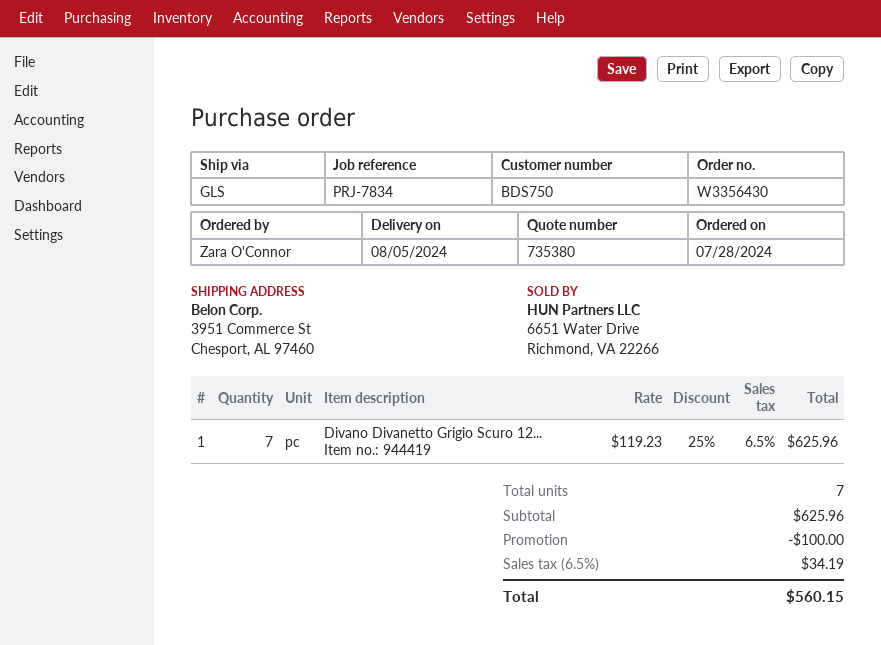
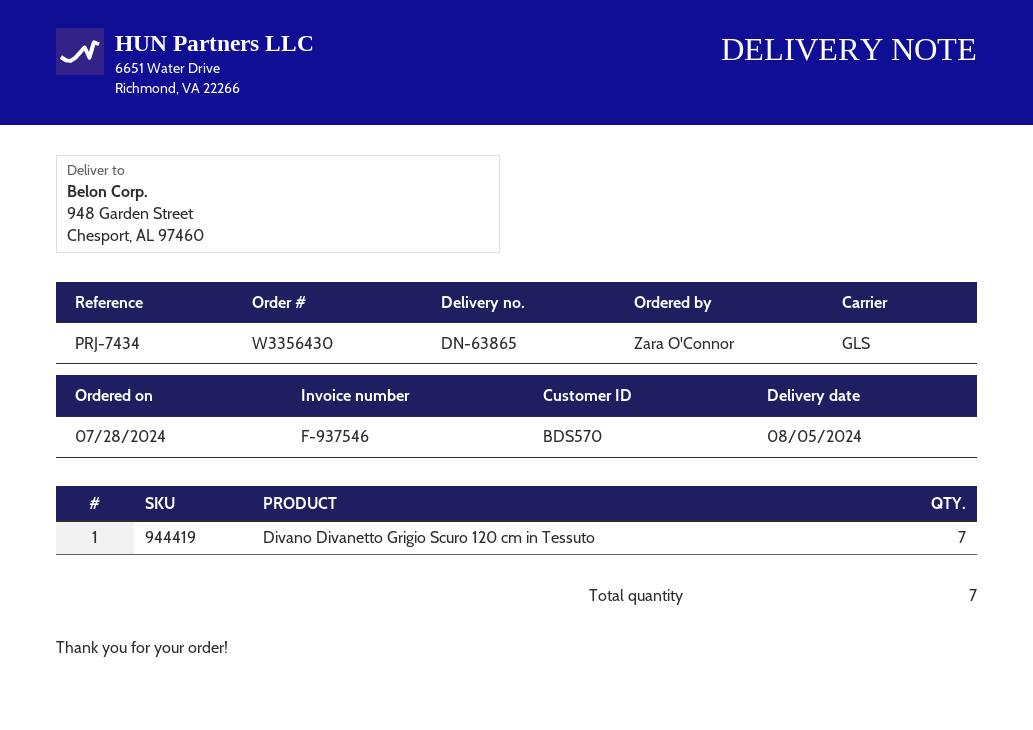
customer number: BDS750 -> BDS570
reference: PRJ-7834 -> PRJ-7434
ship to: 3951 Commerce St, Chesport, AL 97460 -> 948 Garden Street, Chesport, AL 97460

